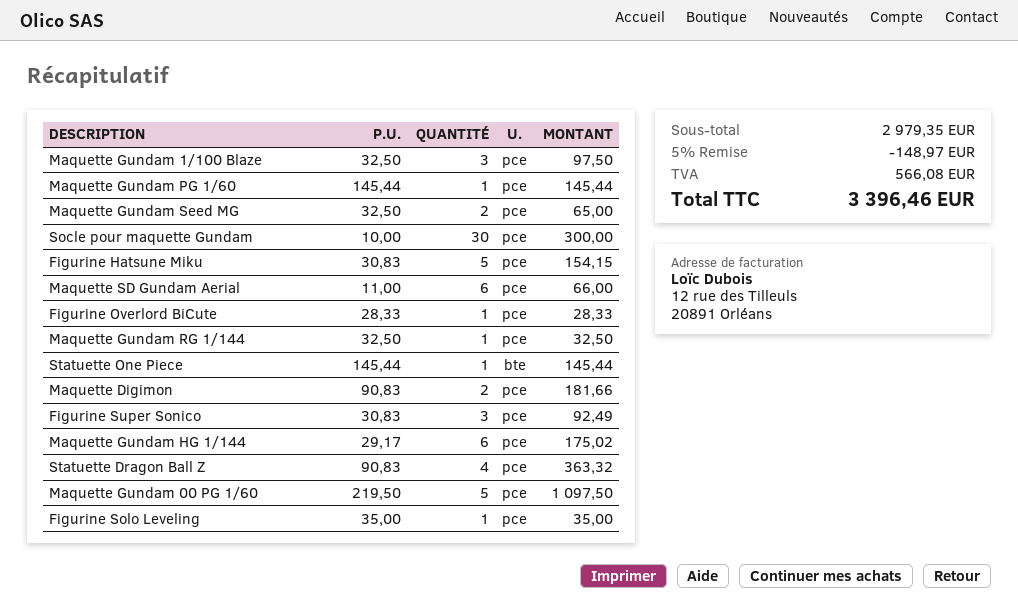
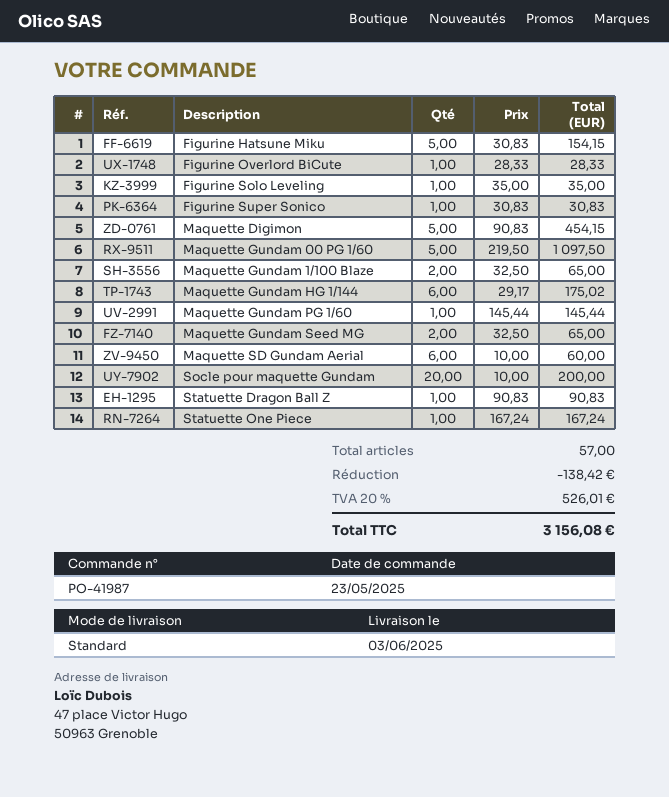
Maquette Gundam 1/100 Blaze: 3 x 32.50 = 97.50 -> 2 x 32.50 = 65.00
Socle pour maquette Gundam: 30 x 10.00 = 300.00 -> 20 x 10.00 = 200.00
Maquette SD Gundam Aerial: 6 x 11.00 = 66.00 -> 6 x 10.00 = 60.00
Maquette Gundam RG 1/144: 1 x 32.50 = 32.50 -> none
Statuette One Piece: 1 x 145.44 = 145.44 -> 1 x 167.24 = 167.24
Maquette Digimon: 2 x 90.83 = 181.66 -> 5 x 90.83 = 454.15
Figurine Super Sonico: 3 x 30.83 = 92.49 -> 1 x 30.83 = 30.83
Statuette Dragon Ball Z: 4 x 90.83 = 363.32 -> 1 x 90.83 = 90.83
discount: 148.97 -> 138.42
tax: 566.08 -> 526.01
total: 3396.46 -> 3156.08

